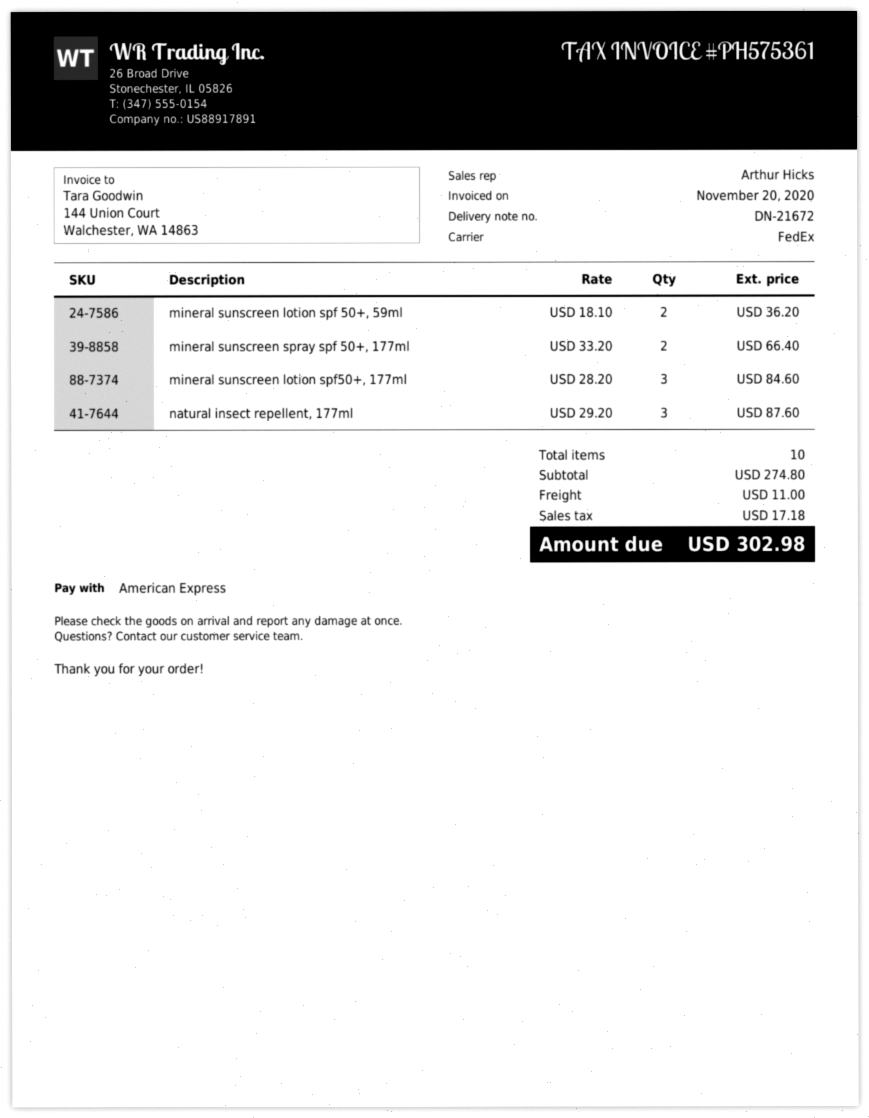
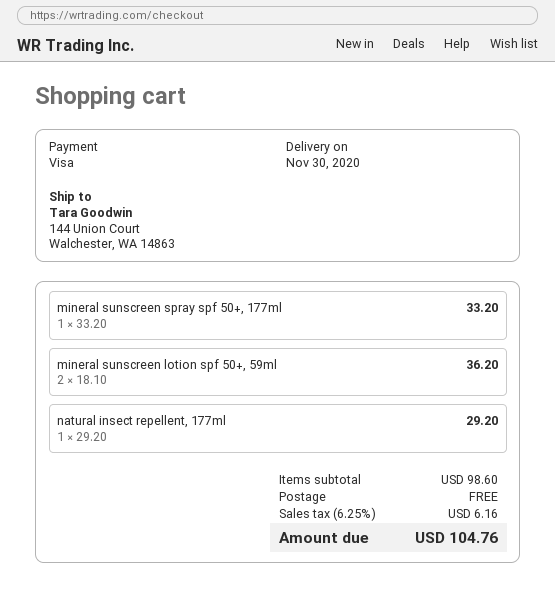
payment method: American Express -> Visa
mineral sunscreen spray spf 50+, 177ml: 2 x 33.20 = 66.40 -> 1 x 33.20 = 33.20
mineral sunscreen lotion spf50+, 177ml: 3 x 28.20 = 84.60 -> none
natural insect repellent, 177ml: 3 x 29.20 = 87.60 -> 1 x 29.20 = 29.20
subtotal: 274.80 -> 98.60
shipping: 11.00 -> 0.00
tax: 17.18 -> 6.16
total: 302.98 -> 104.76

